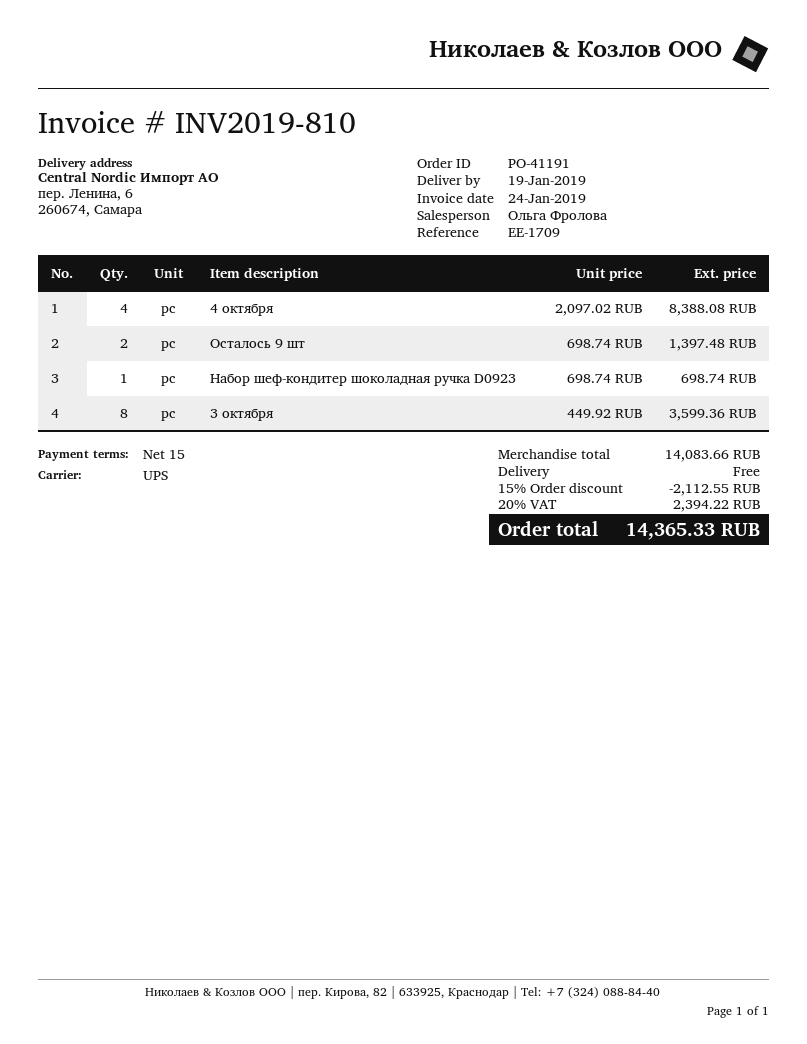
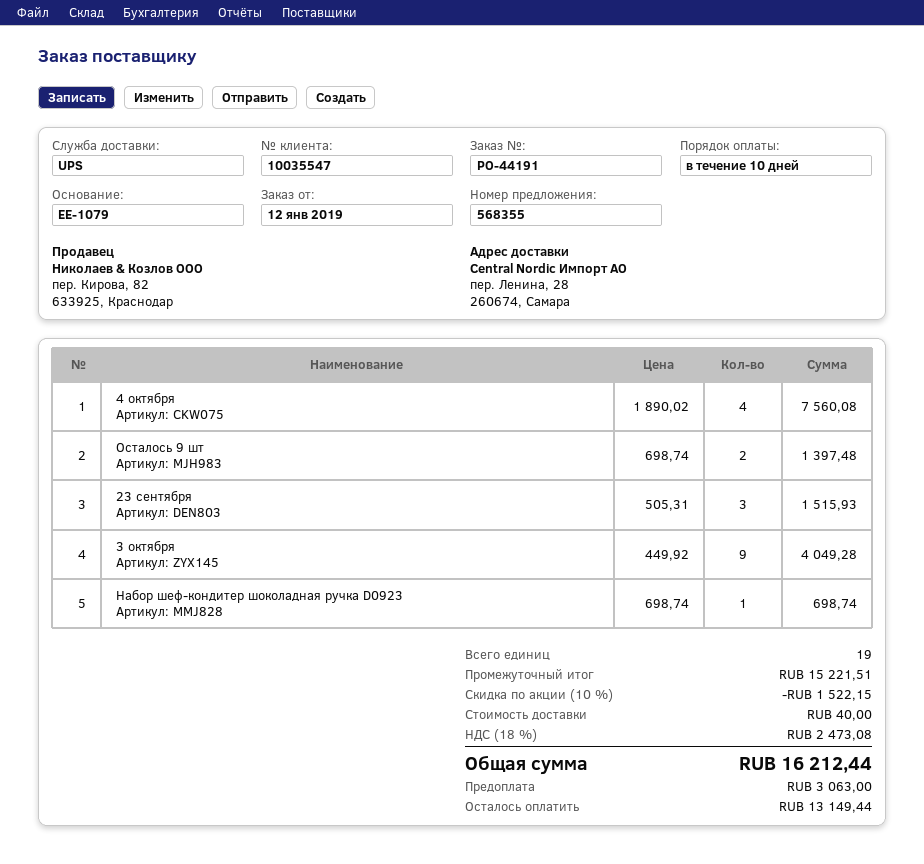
order number: PO-41191 -> PO-44191
payment terms: 15 days -> 10 days
reference: EE-1709 -> EE-1079
ship to: пер. Ленина, 6, 260674, Самара -> пер. Ленина, 28, 260674, Самара
4 октября: 4 x 2097.02 = 8388.08 -> 4 x 1890.02 = 7560.08
3 октября: 8 x 449.92 = 3599.36 -> 9 x 449.92 = 4049.28
23 сентября: none -> 3 x 505.31 = 1515.93
subtotal: 14083.66 -> 15221.51
discount: 15% = 2112.55 -> 10% = 1522.15
shipping: 0.00 -> 40.00
tax: 20% = 2394.22 -> 18% = 2473.08
total: 14365.33 -> 16212.44

